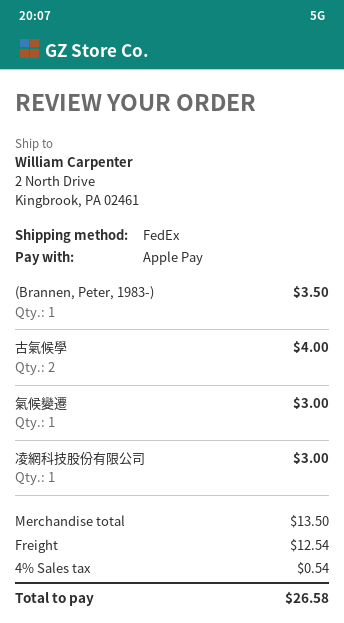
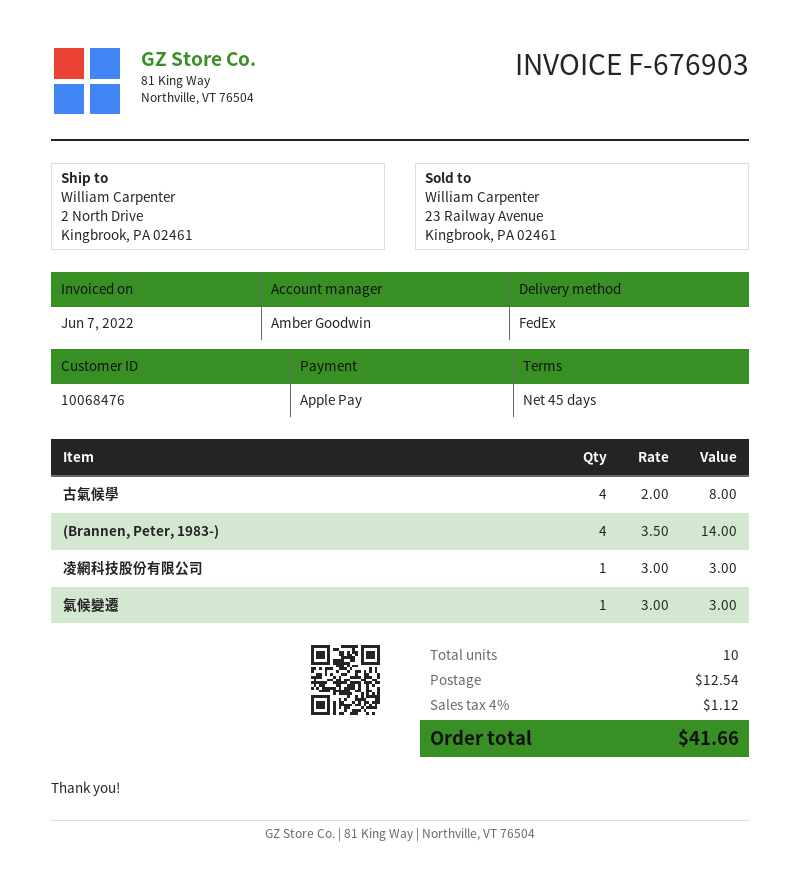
(Brannen, Peter, 1983-): 1 for 3.50 -> 4 for 14.00
古氣候學: 2 for 4.00 -> 4 for 8.00
tax: 4% = 0.54 -> 4% = 1.12
total: 26.58 -> 41.66

